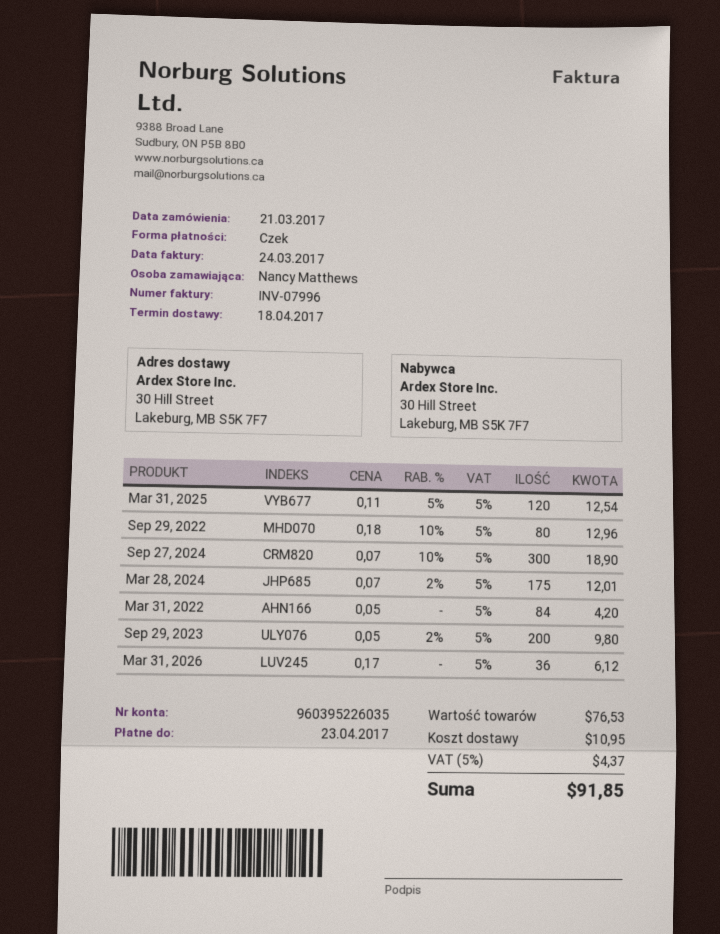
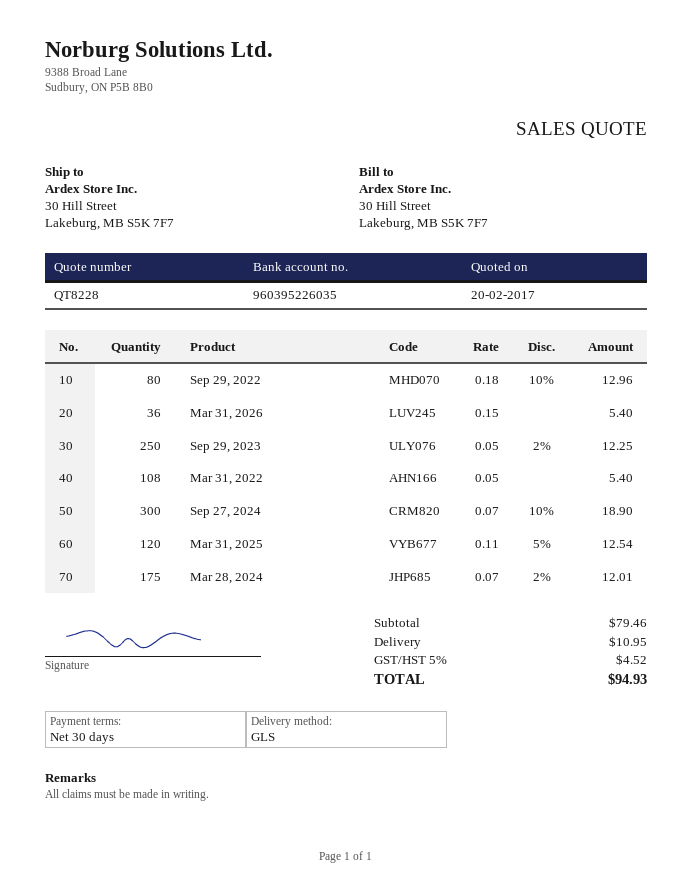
Mar 31, 2022: 84 x 0.05 = 4.20 -> 108 x 0.05 = 5.40
Sep 29, 2023: 200 x 0.05 - 2% = 9.80 -> 250 x 0.05 - 2% = 12.25
Mar 31, 2026: 36 x 0.17 = 6.12 -> 36 x 0.15 = 5.40
subtotal: 76.53 -> 79.46
tax: 5% = 4.37 -> 5% = 4.52
total: 91.85 -> 94.93

